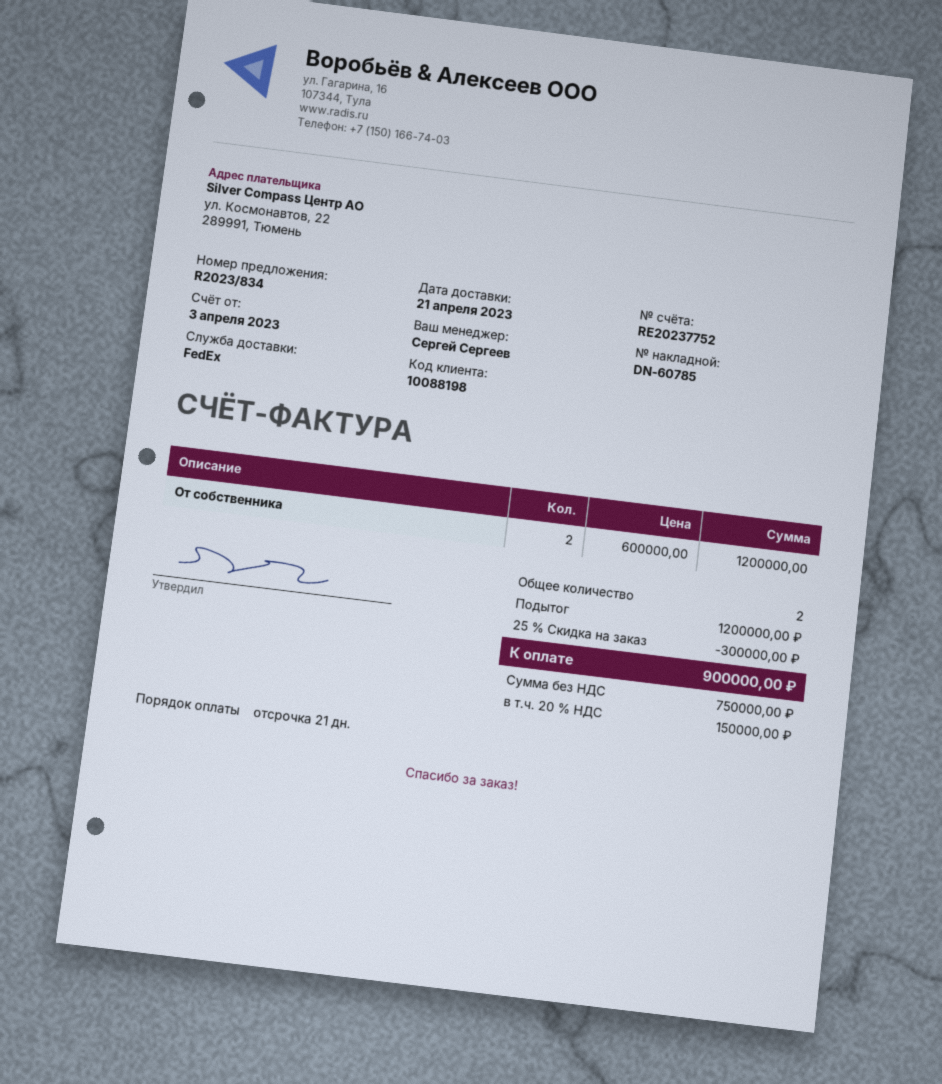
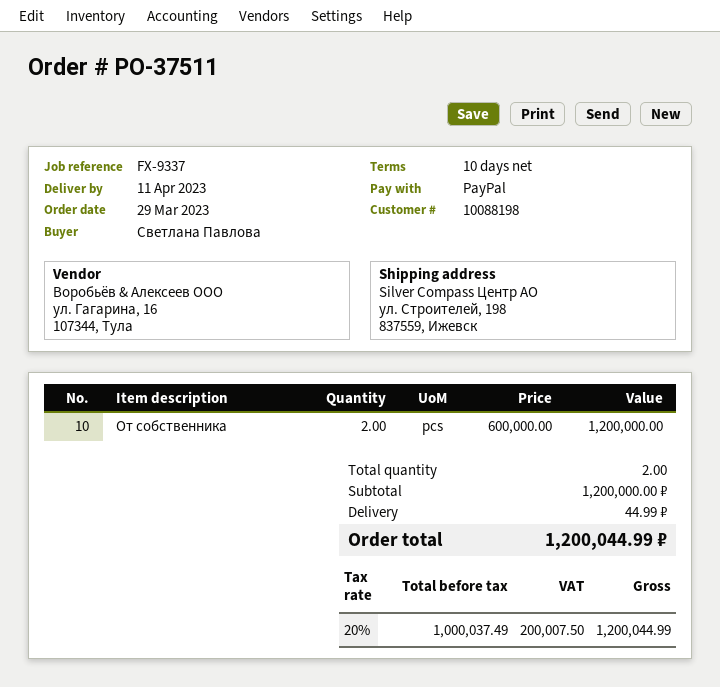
delivery date: 2023-04-21 -> 2023-04-11
payment terms: 21 days -> 10 days
discount: 25% = 300000.00 -> none
shipping: none -> 44.99
net: 750000.00 -> 1000037.49
tax: 20% = 150000.00 -> 20% = 200007.50
total: 900000.00 -> 1200044.99

